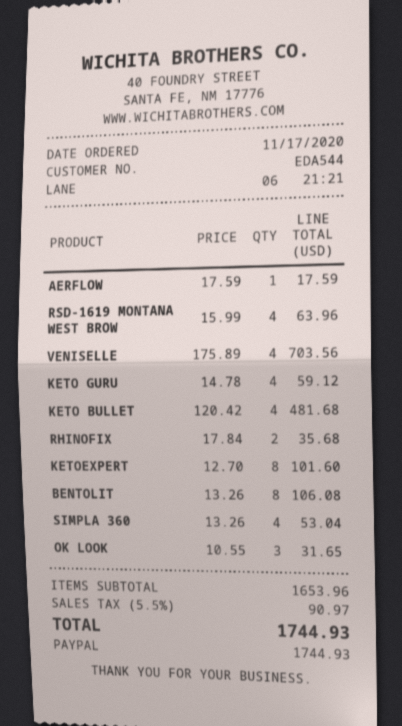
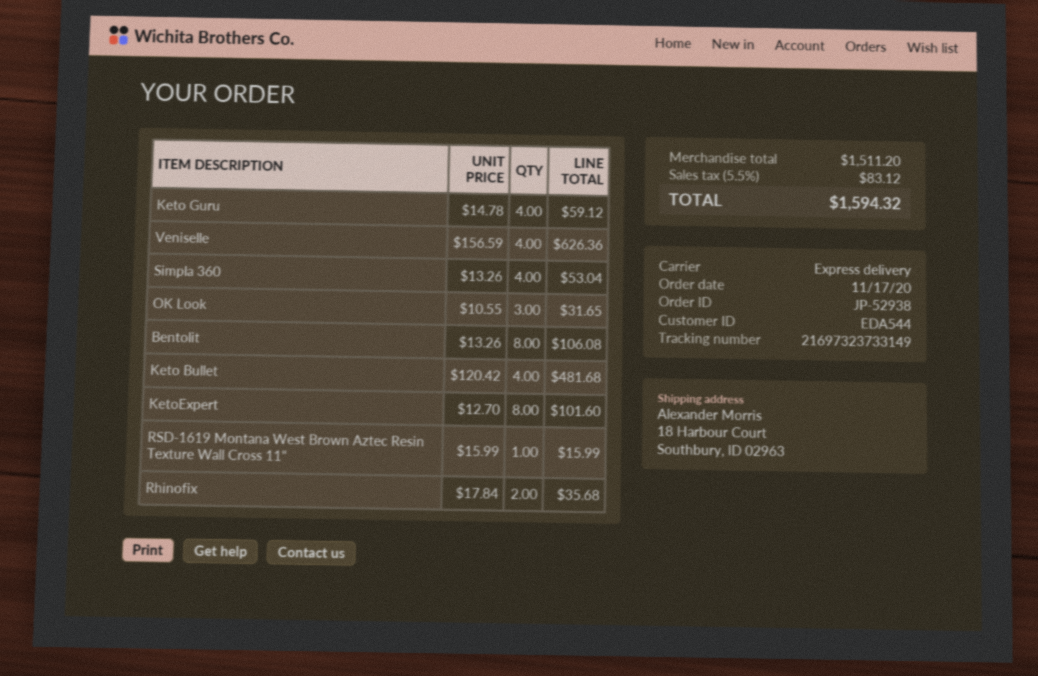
AERFLOW: 1 x 17.59 = 17.59 -> none
RSD-1619 MONTANA WEST BROW: 4 x 15.99 = 63.96 -> 1 x 15.99 = 15.99
VENISELLE: 4 x 175.89 = 703.56 -> 4 x 156.59 = 626.36
subtotal: 1653.96 -> 1511.20
tax: 5.5% = 90.97 -> 5.5% = 83.12
total: 1744.93 -> 1594.32

